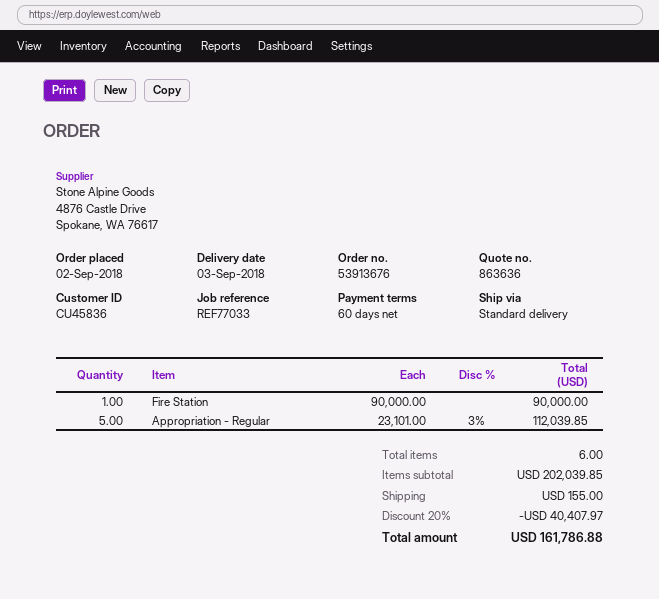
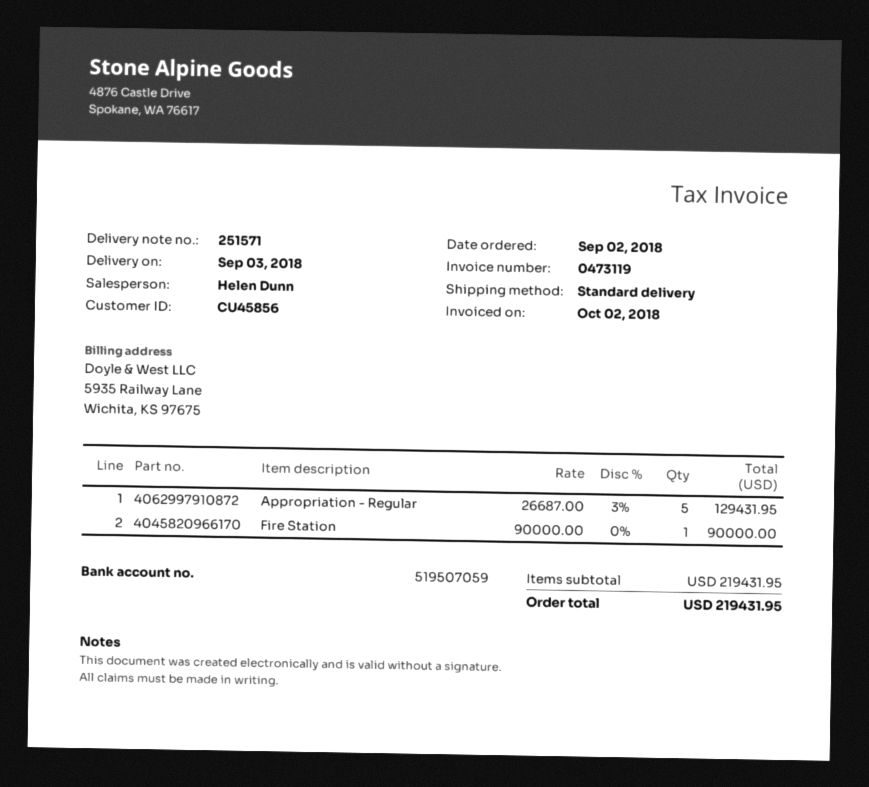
customer number: CU45836 -> CU45856
Appropriation - Regular: 5 x 23101.00 - 3% = 112039.85 -> 5 x 26687.00 - 3% = 129431.95
subtotal: 202039.85 -> 219431.95
discount: 20% = 40407.97 -> none
shipping: 155.00 -> none
total: 161786.88 -> 219431.95

